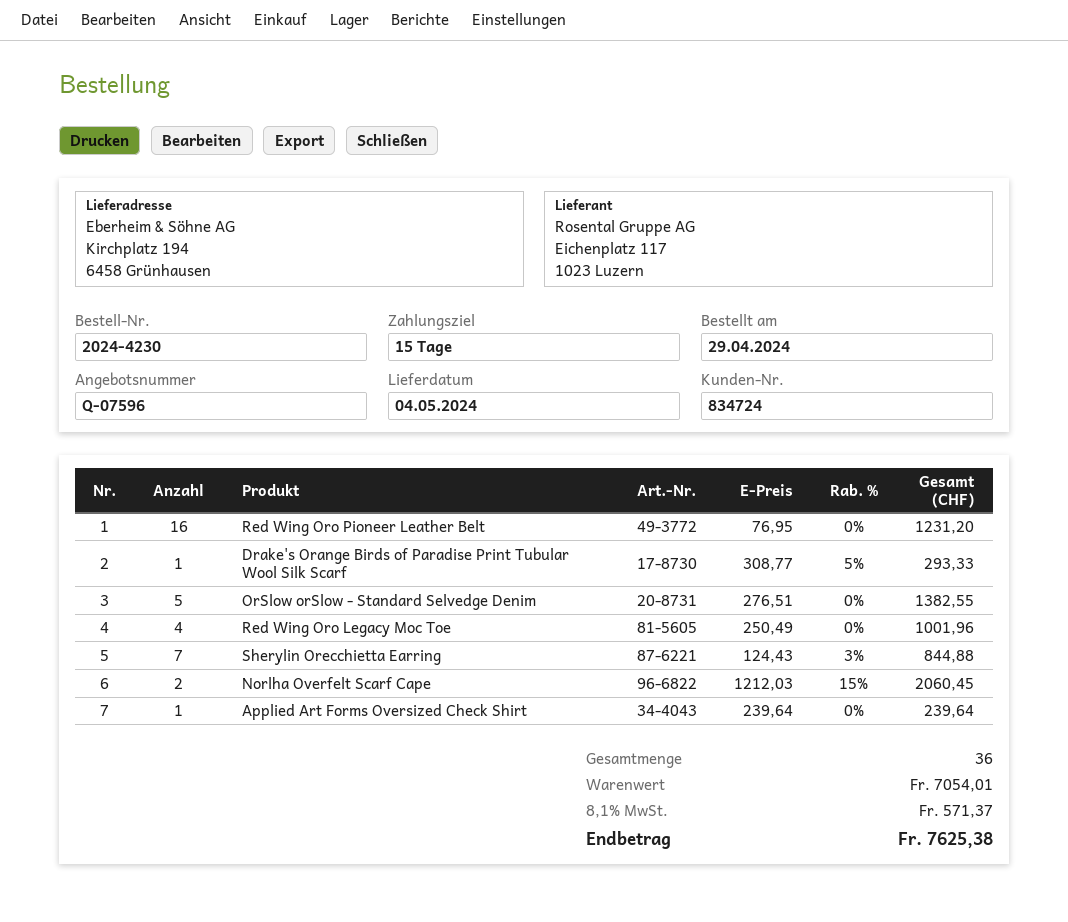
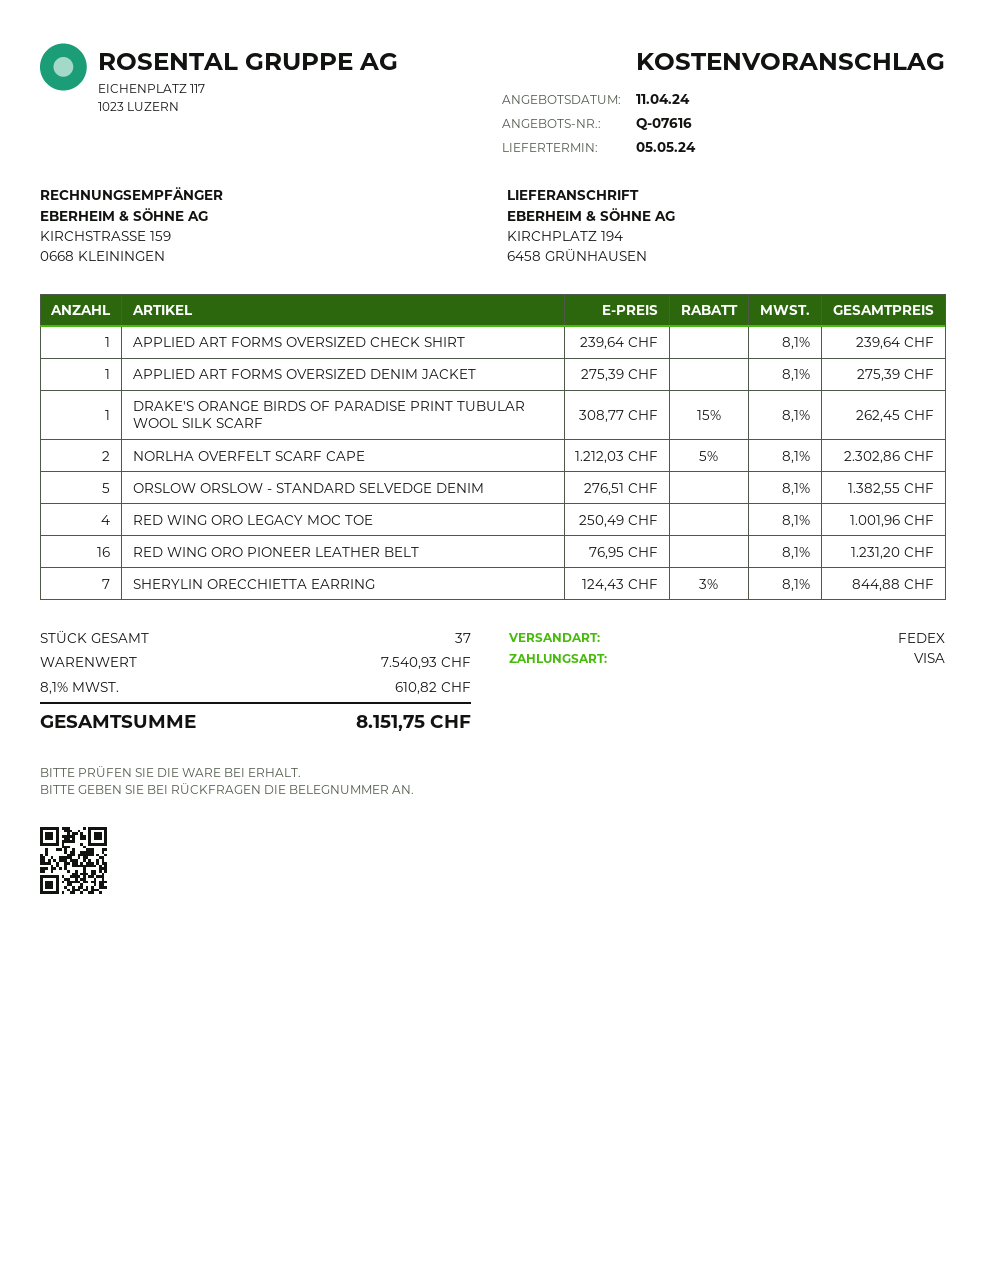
quote number: Q-07596 -> Q-07616
delivery date: 2024-05-04 -> 2024-05-05
Drake's Orange Birds of Paradise Print Tubular Wool Silk Scarf: 1 x 308.77 - 5% = 293.33 -> 1 x 308.77 - 15% = 262.45
Norlha Overfelt Scarf Cape: 2 x 1212.03 - 15% = 2060.45 -> 2 x 1212.03 - 5% = 2302.86
APPLIED ART FORMS OVERSIZED DENIM JACKET: none -> 1 x 275.39 = 275.39
total quantity: 36 -> 37
subtotal: 7054.01 -> 7540.93
tax: 8.1% = 571.37 -> 8.1% = 610.82
total: 7625.38 -> 8151.75

